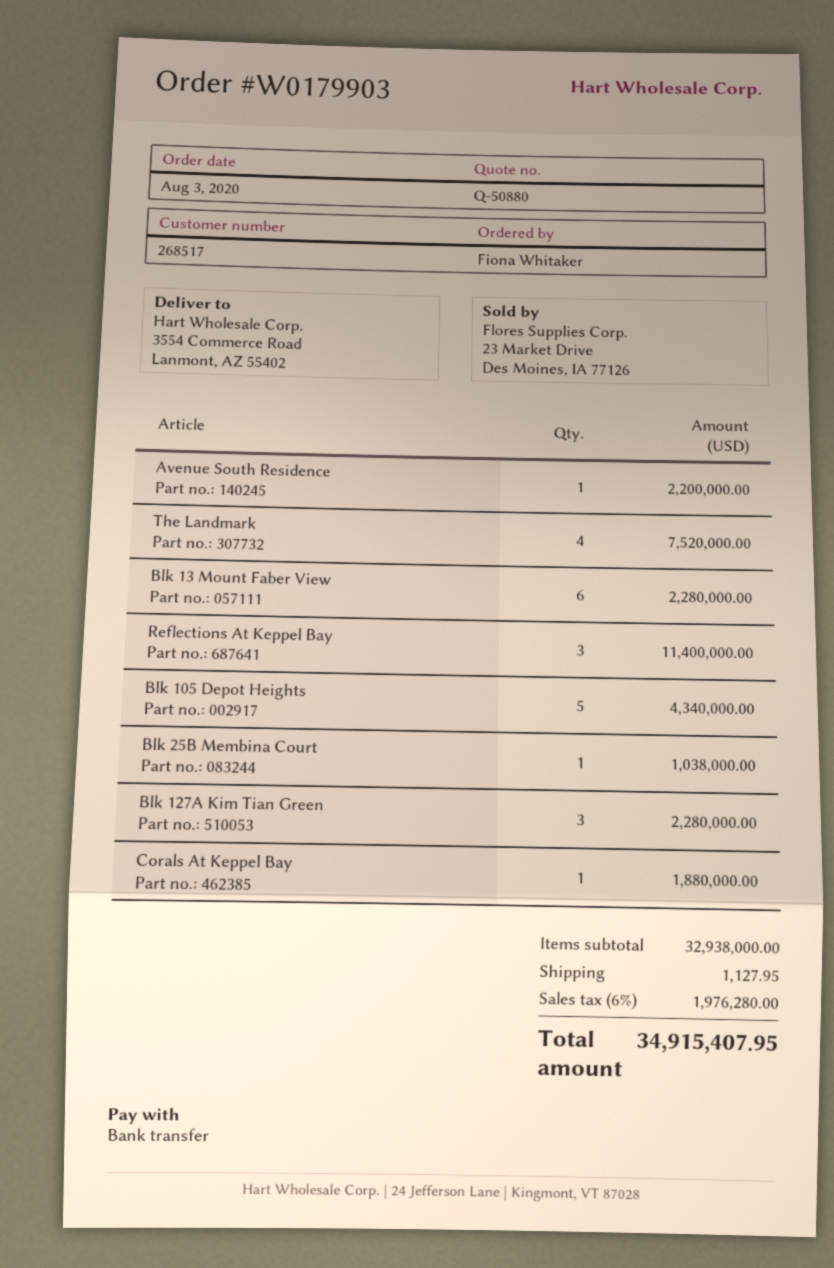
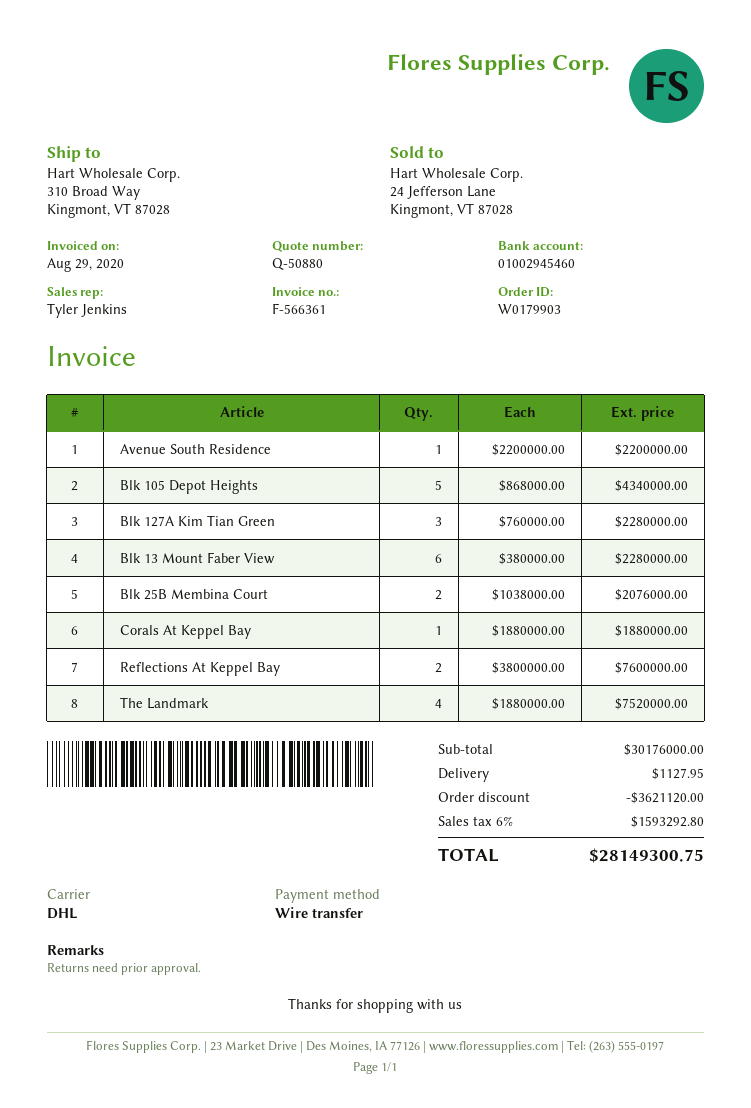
ship to: 3554 Commerce Road, Lanmont, AZ 55402 -> 310 Broad Way, Kingmont, VT 87028
Reflections At Keppel Bay: 3 for 11400000.00 -> 2 for 7600000.00
Blk 25B Membina Court: 1 for 1038000.00 -> 2 for 2076000.00
subtotal: 32938000.00 -> 30176000.00
discount: none -> 3621120.00
tax: 6% = 1976280.00 -> 6% = 1593292.80
total: 34915407.95 -> 28149300.75

